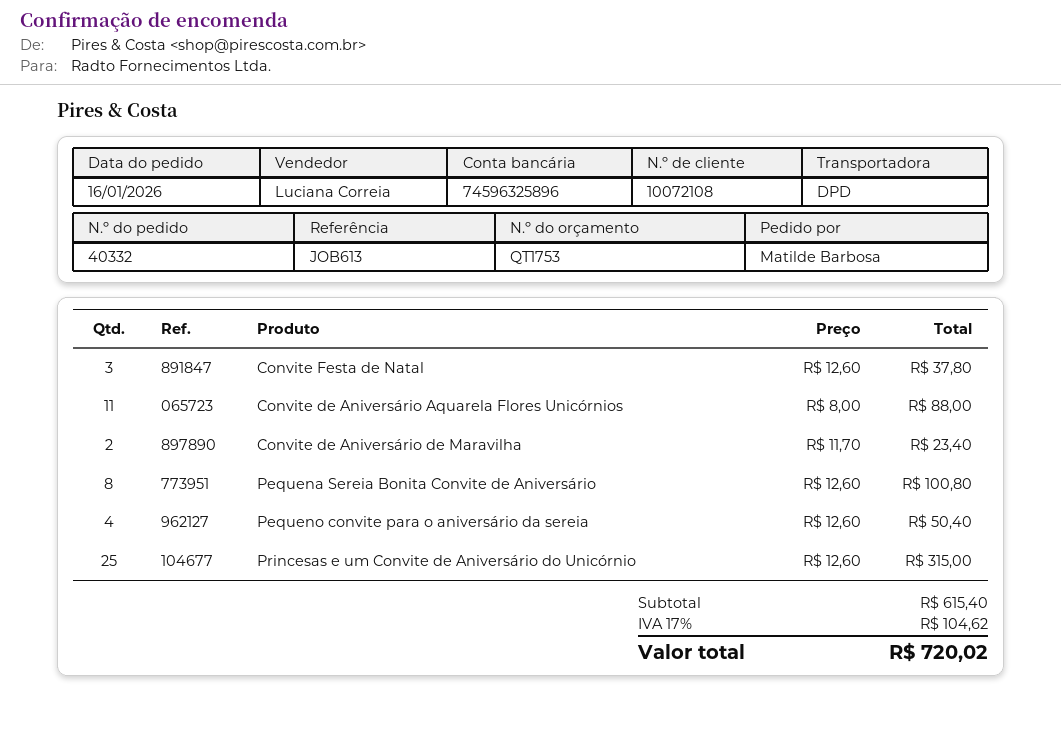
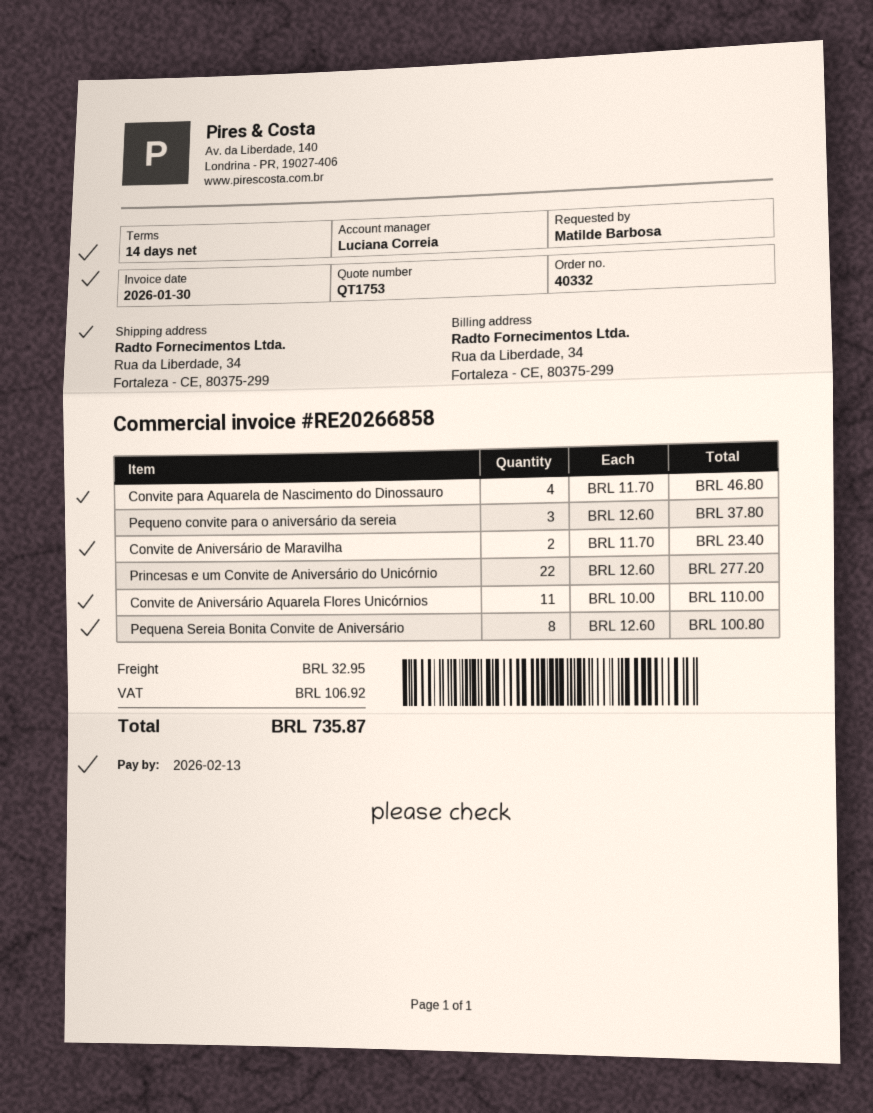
Convite Festa de Natal: 3 x 12.60 = 37.80 -> none
Convite de Aniversário Aquarela Flores Unicórnios: 11 x 8.00 = 88.00 -> 11 x 10.00 = 110.00
Pequeno convite para o aniversário da sereia: 4 x 12.60 = 50.40 -> 3 x 12.60 = 37.80
Princesas e um Convite de Aniversário do Unicórnio: 25 x 12.60 = 315.00 -> 22 x 12.60 = 277.20
Convite para Aquarela de Nascimento do Dinossauro: none -> 4 x 11.70 = 46.80
shipping: none -> 32.95
tax: 104.62 -> 106.92
total: 720.02 -> 735.87

